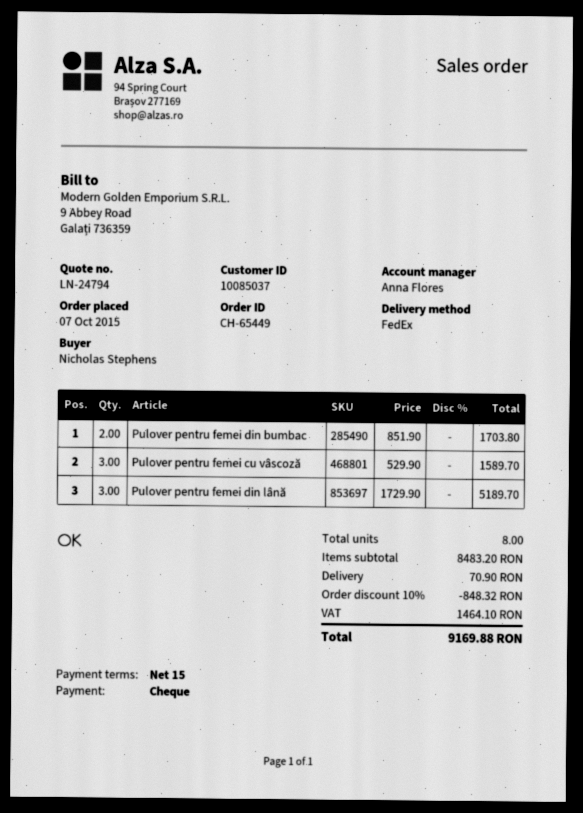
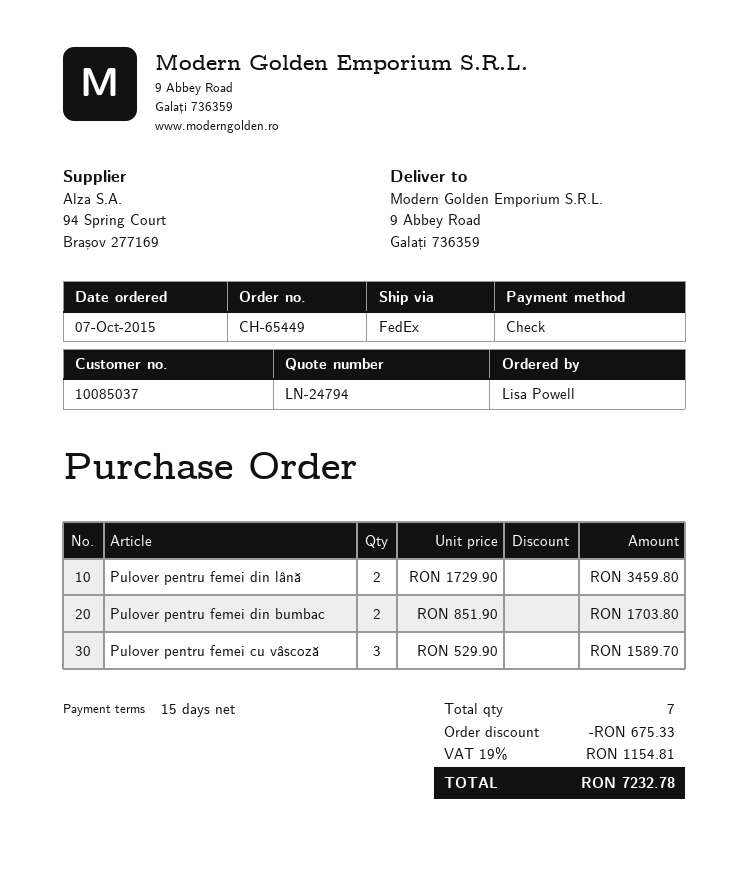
ordered by: Nicholas Stephens -> Lisa Powell
Pulover pentru femei din lână: 3 x 1729.90 = 5189.70 -> 2 x 1729.90 = 3459.80
total quantity: 8 -> 7
discount: 848.32 -> 675.33
shipping: 70.90 -> none
tax: 1464.10 -> 1154.81
total: 9169.88 -> 7232.78

